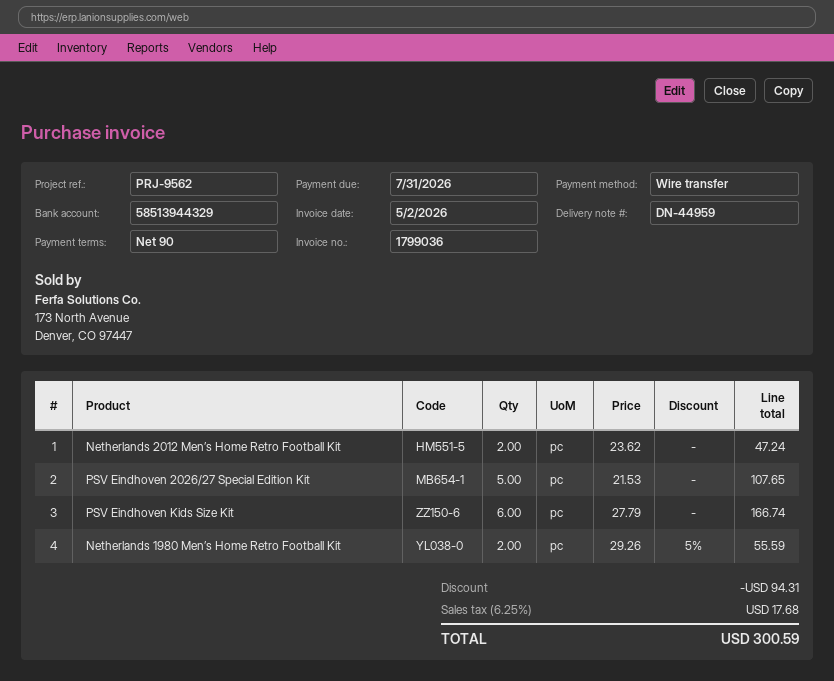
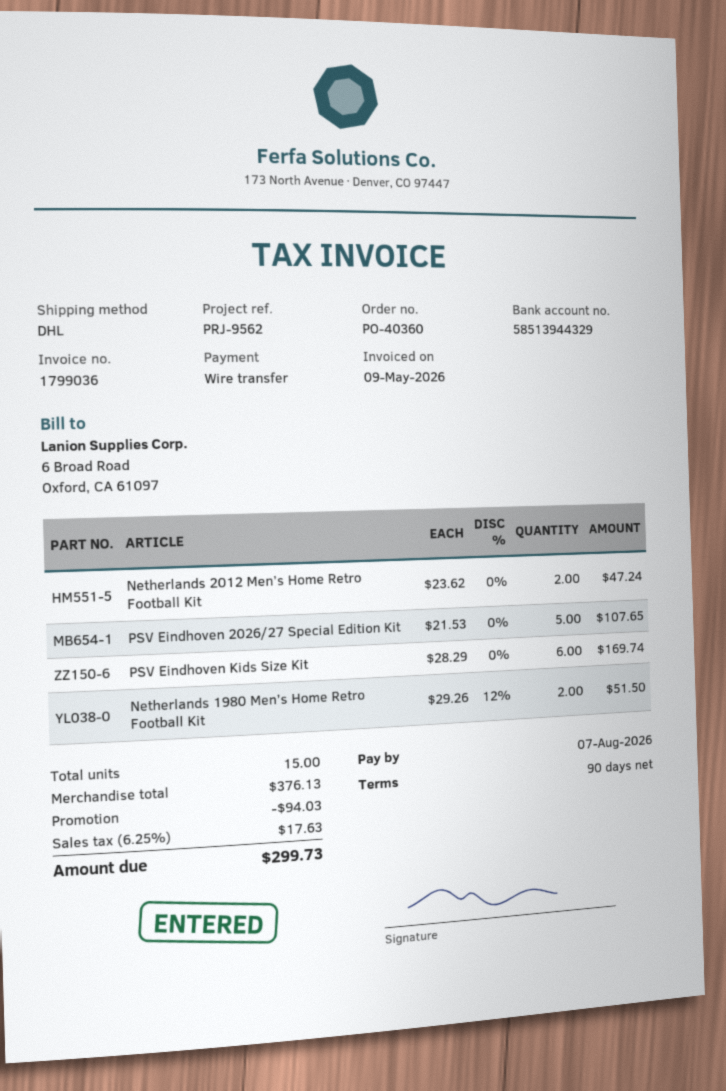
invoice date: 2026-05-02 -> 2026-05-09
due date: 2026-07-31 -> 2026-08-07
PSV Eindhoven Kids Size Kit: 6 x 27.79 = 166.74 -> 6 x 28.29 = 169.74
Netherlands 1980 Men’s Home Retro Football Kit: 2 x 29.26 - 5% = 55.59 -> 2 x 29.26 - 12% = 51.50
discount: 94.31 -> 94.03
tax: 6.25% = 17.68 -> 6.25% = 17.63
total: 300.59 -> 299.73

